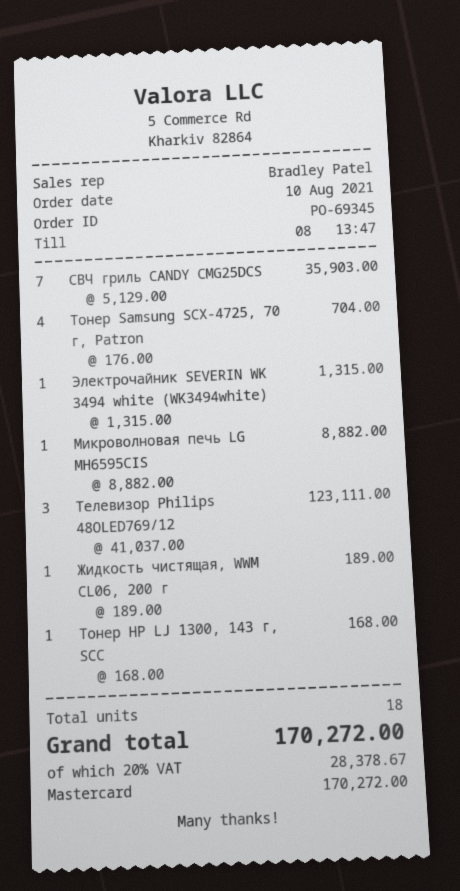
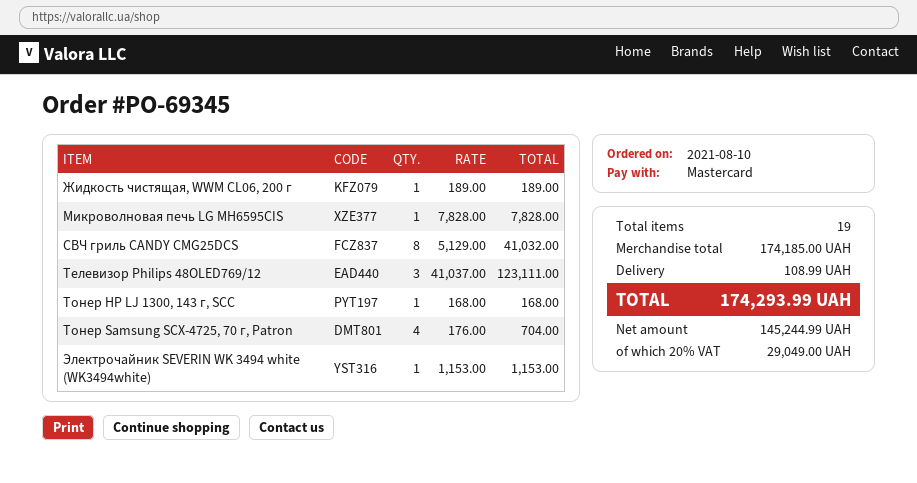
СВЧ гриль CANDY CMG25DCS: 7 x 5129.00 = 35903.00 -> 8 x 5129.00 = 41032.00
Электрочайник SEVERIN WK 3494 white (WK3494white): 1 x 1315.00 = 1315.00 -> 1 x 1153.00 = 1153.00
Микроволновая печь LG MH6595CIS: 1 x 8882.00 = 8882.00 -> 1 x 7828.00 = 7828.00
total quantity: 18 -> 19
shipping: none -> 108.99
tax: 20% = 28378.67 -> 20% = 29049.00
total: 170272.00 -> 174293.99

